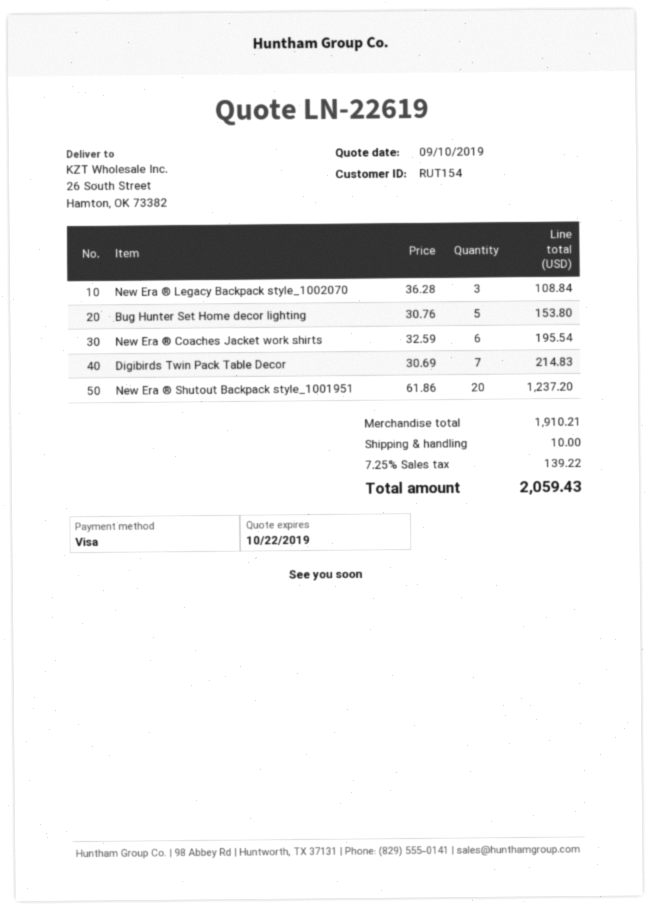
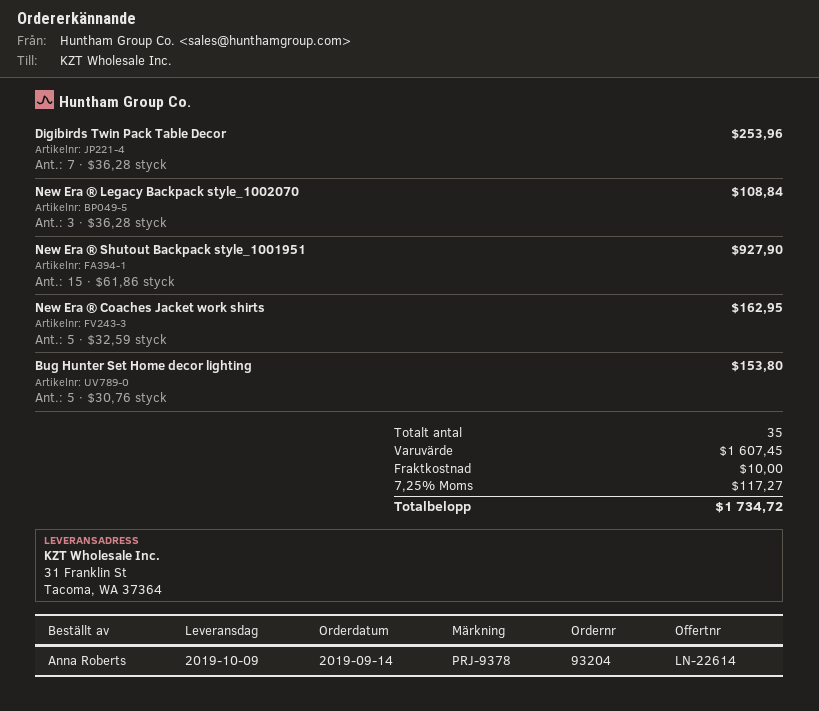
quote number: LN-22619 -> LN-22614
ship to: 26 South Street, Hamton, OK 73382 -> 31 Franklin St, Tacoma, WA 37364
New Era ® Coaches Jacket work shirts: 6 x 32.59 = 195.54 -> 5 x 32.59 = 162.95
Digibirds Twin Pack Table Decor: 7 x 30.69 = 214.83 -> 7 x 36.28 = 253.96
New Era ® Shutout Backpack style_1001951: 20 x 61.86 = 1237.20 -> 15 x 61.86 = 927.90
subtotal: 1910.21 -> 1607.45
tax: 7.25% = 139.22 -> 7.25% = 117.27
total: 2059.43 -> 1734.72

